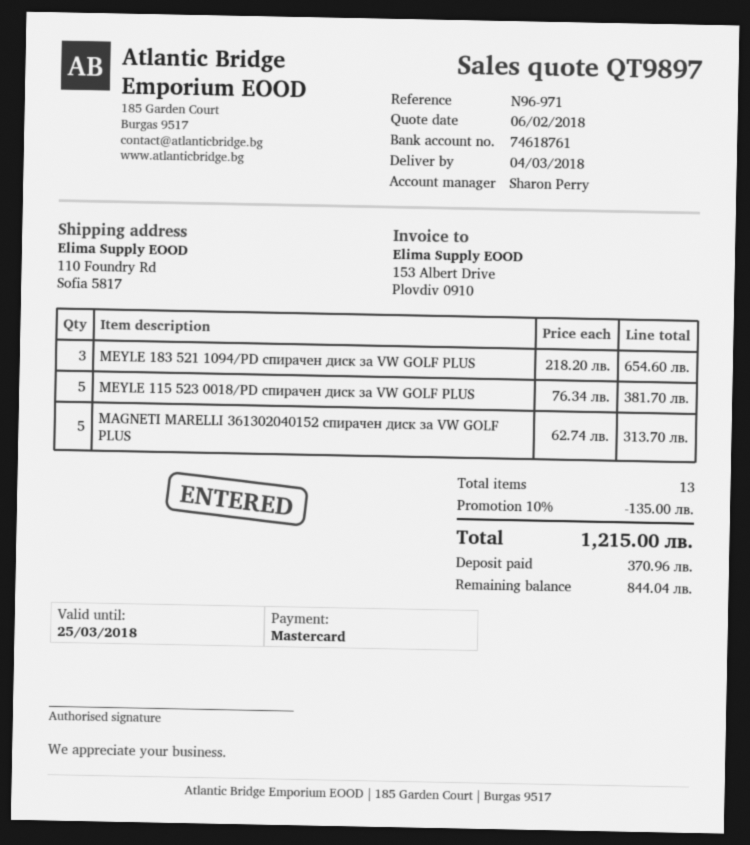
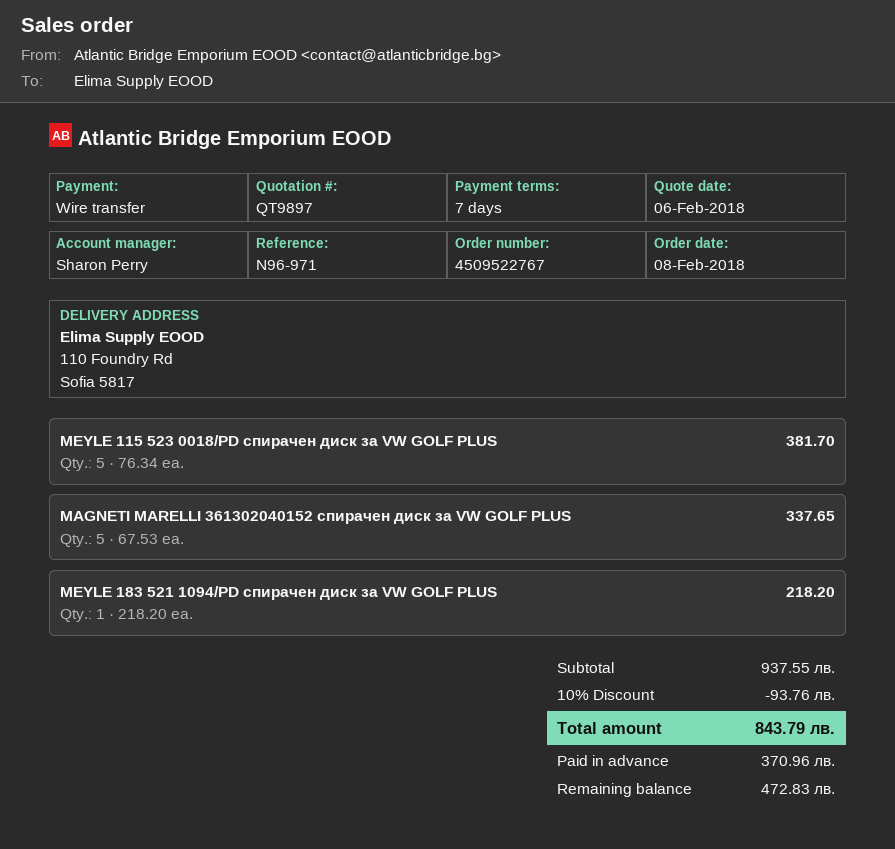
payment method: Mastercard -> bank transfer
MEYLE 183 521 1094/PD спирачен диск за VW GOLF PLUS: 3 x 218.20 = 654.60 -> 1 x 218.20 = 218.20
MAGNETI MARELLI 361302040152 спирачен диск за VW GOLF PLUS: 5 x 62.74 = 313.70 -> 5 x 67.53 = 337.65
discount: 10% = 135.00 -> 10% = 93.76
total: 1215.00 -> 843.79
balance: 844.04 -> 472.83

